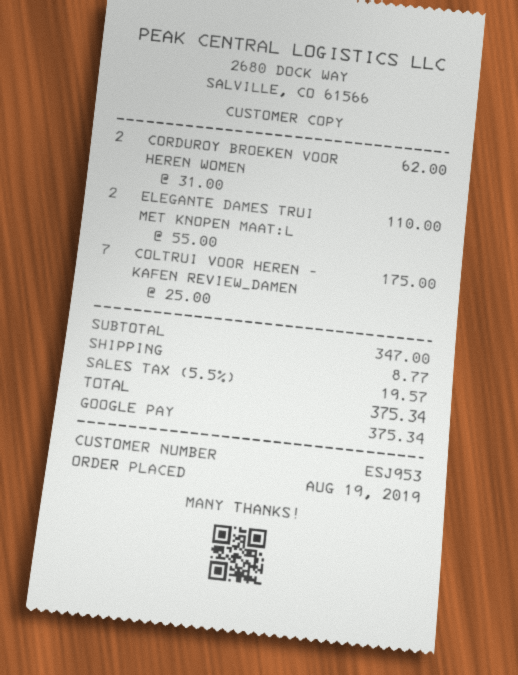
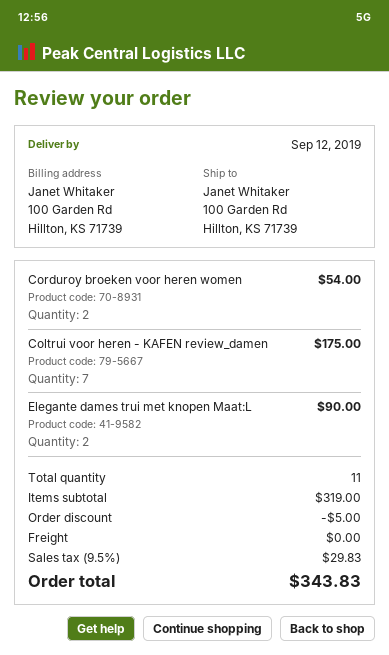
CORDUROY BROEKEN VOOR HEREN WOMEN: 2 for 62.00 -> 2 for 54.00
ELEGANTE DAMES TRUI MET KNOPEN MAAT:L: 2 for 110.00 -> 2 for 90.00
subtotal: 347.00 -> 319.00
discount: none -> 5.00
shipping: 8.77 -> 0.00
tax: 5.5% = 19.57 -> 9.5% = 29.83
total: 375.34 -> 343.83

